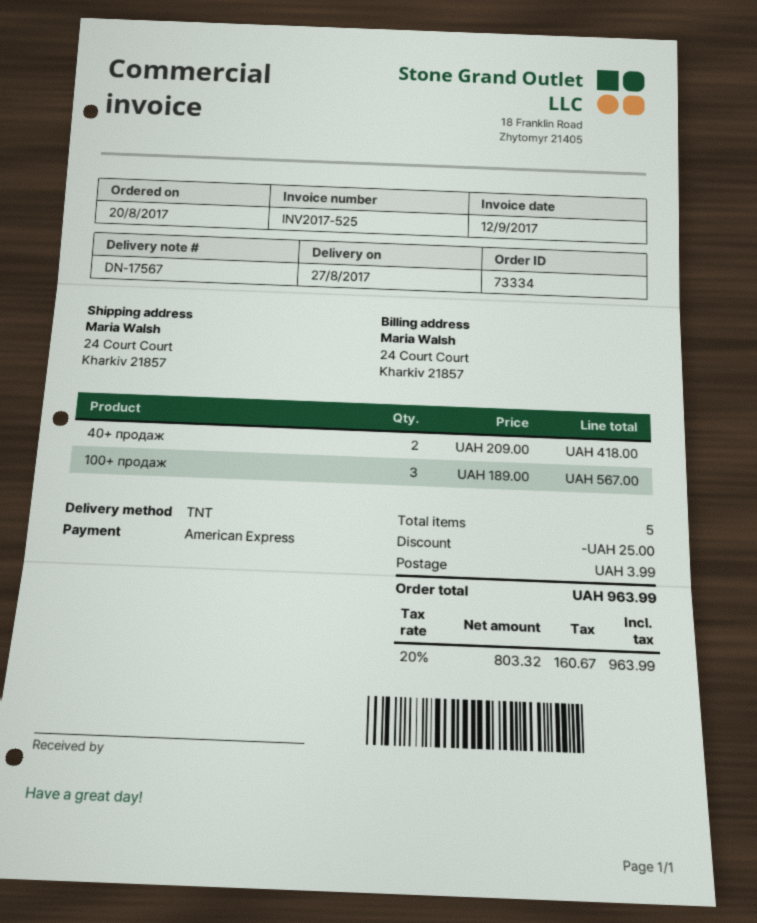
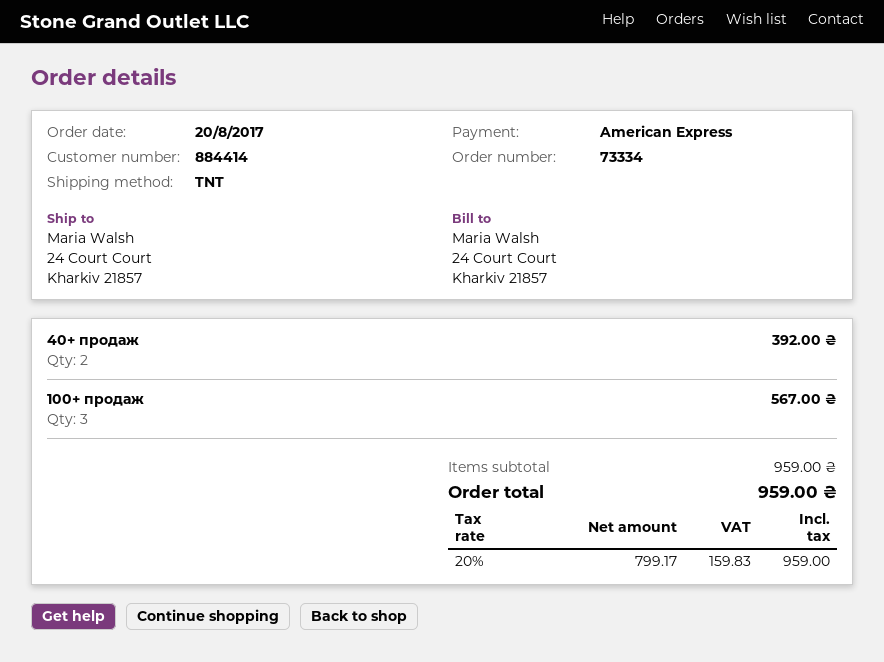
40+ продаж: 2 for 418.00 -> 2 for 392.00
discount: 25.00 -> none
shipping: 3.99 -> none
net: 803.32 -> 799.17
tax: 20% = 160.67 -> 20% = 159.83
total: 963.99 -> 959.00

